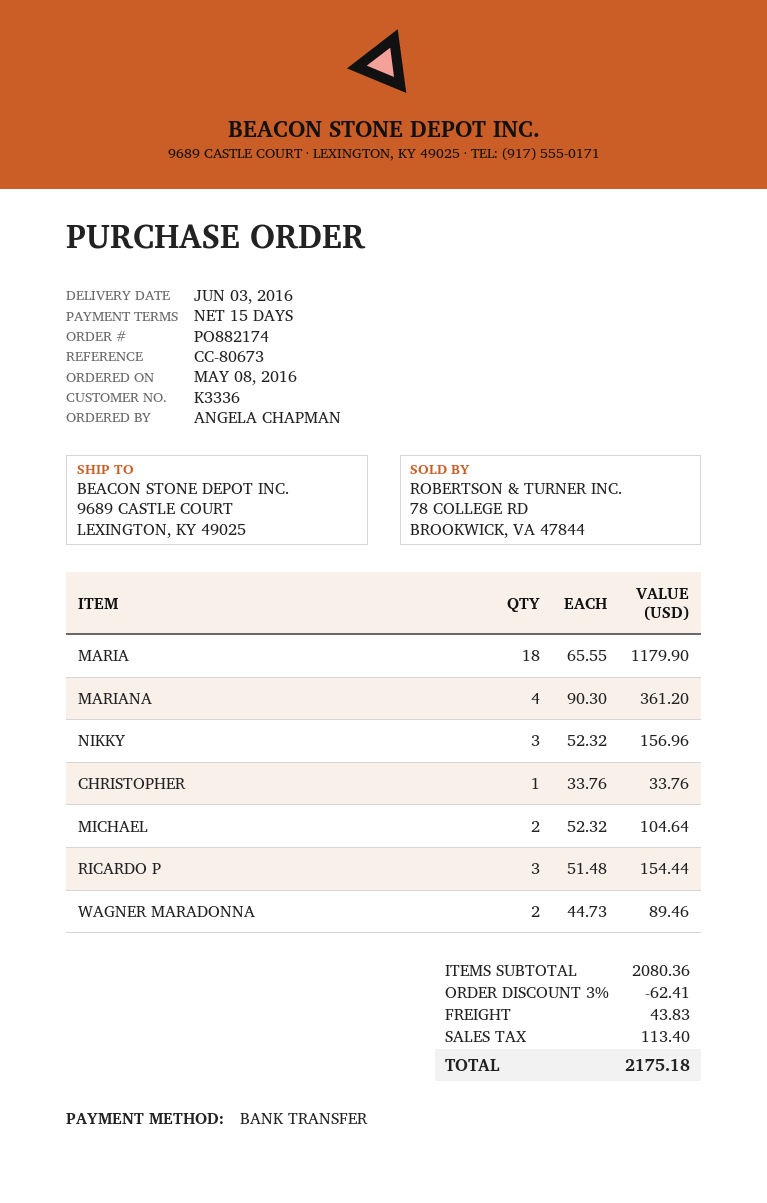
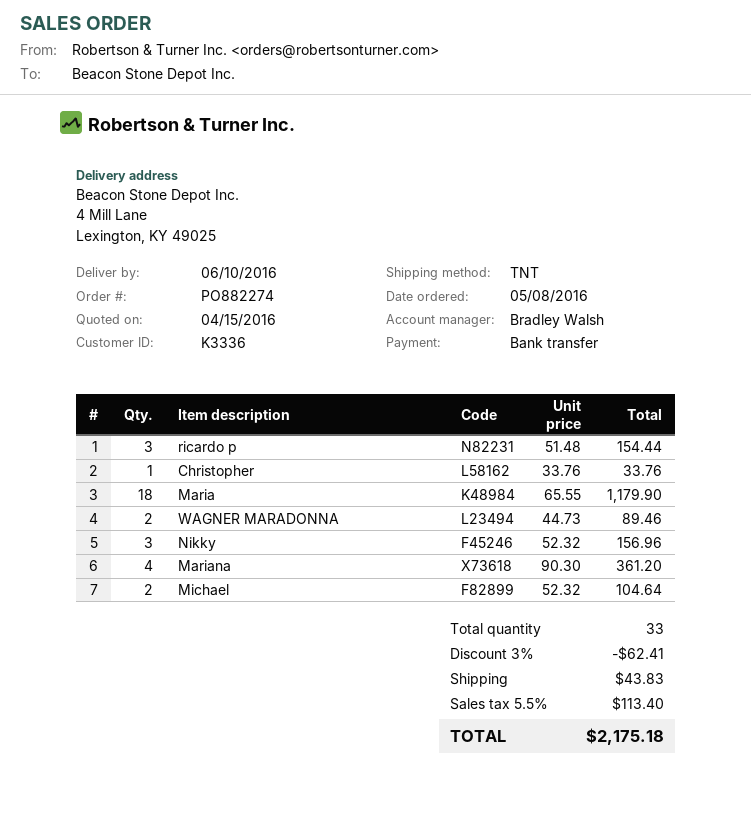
order number: PO882174 -> PO882274
delivery date: 2016-06-03 -> 2016-06-10
ship to: 9689 CASTLE COURT, LEXINGTON, KY 49025 -> 4 Mill Lane, Lexington, KY 49025

